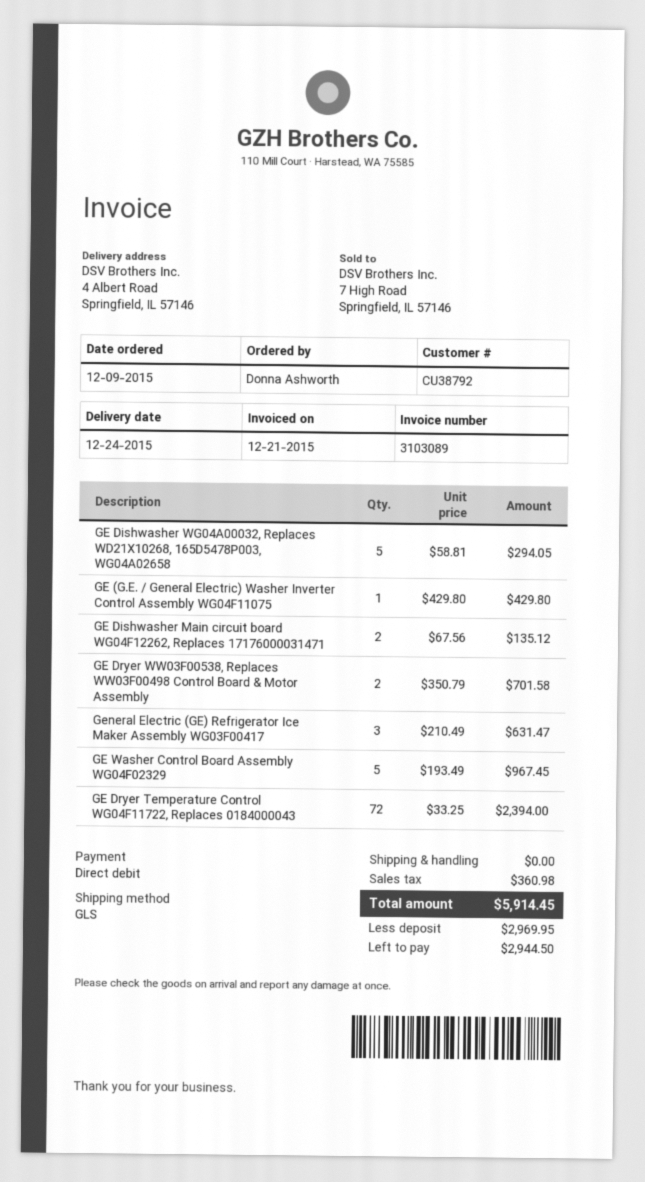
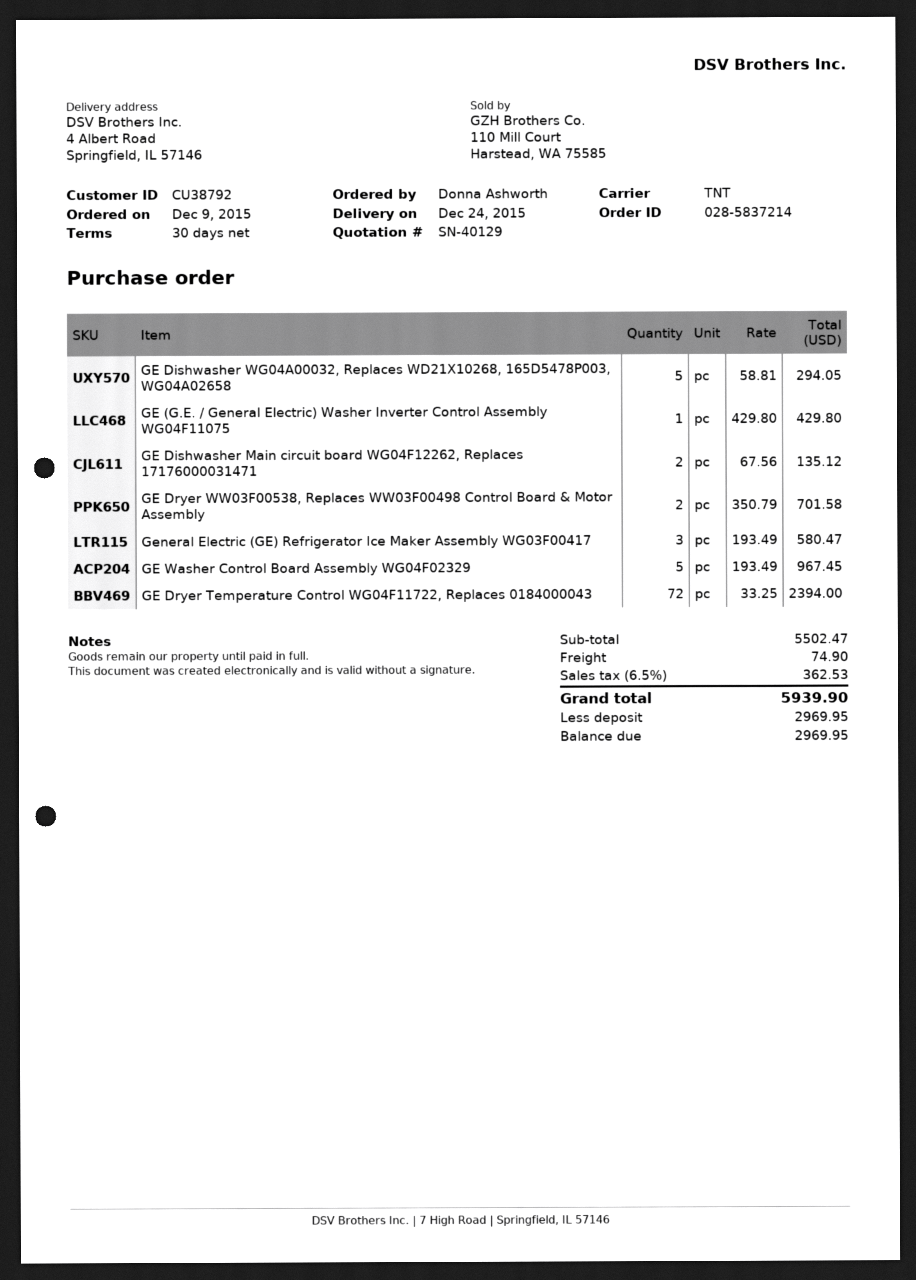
shipping method: GLS -> TNT
General Electric (GE) Refrigerator Ice Maker Assembly WG03F00417: 3 x 210.49 = 631.47 -> 3 x 193.49 = 580.47
shipping: 0.00 -> 74.90
tax: 360.98 -> 362.53
total: 5914.45 -> 5939.90
balance: 2944.50 -> 2969.95

